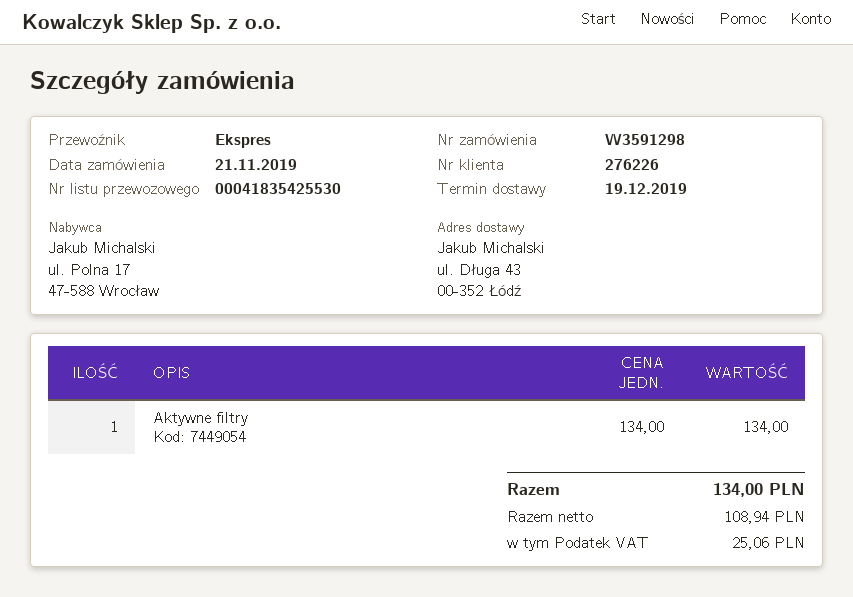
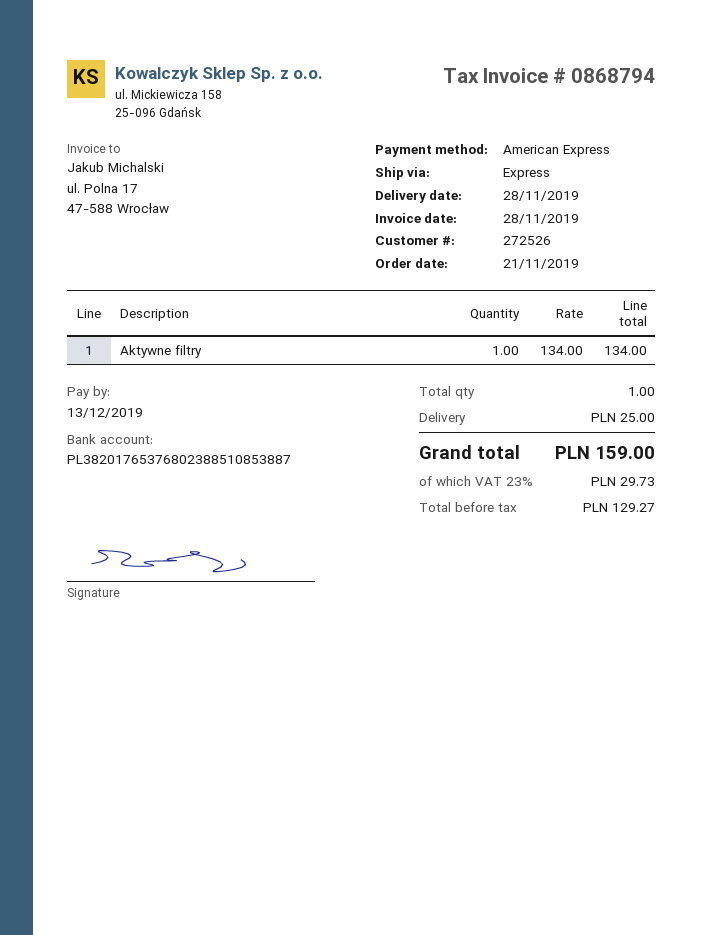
delivery date: 2019-12-19 -> 2019-11-28
customer number: 276226 -> 272526
shipping: none -> 25.00
net: 108.94 -> 129.27
tax: 25.06 -> 29.73
total: 134.00 -> 159.00

